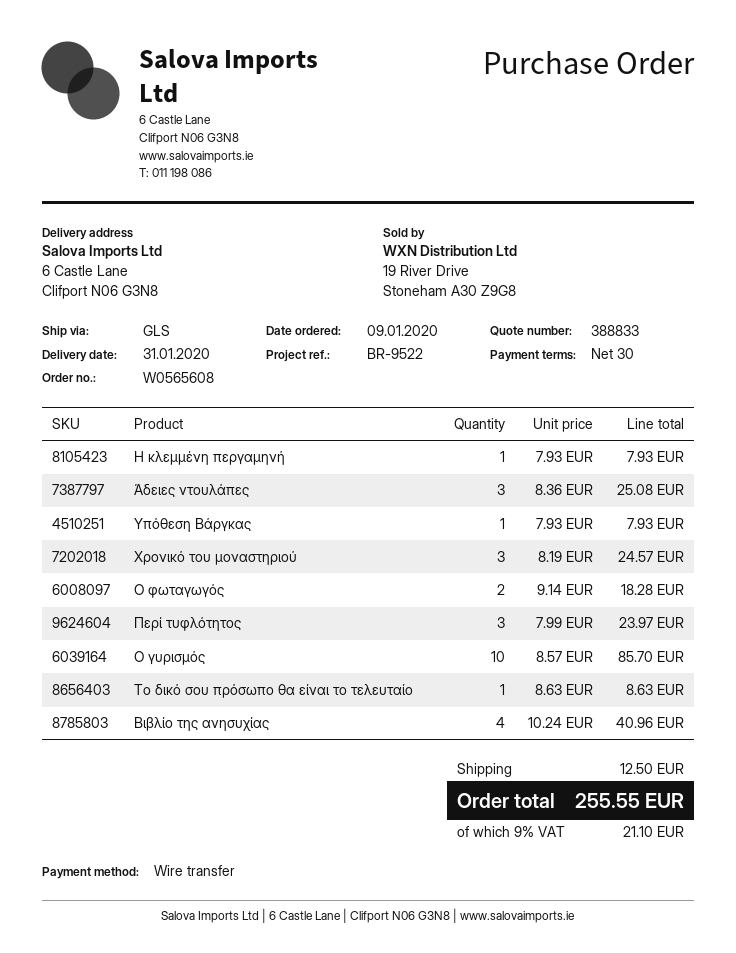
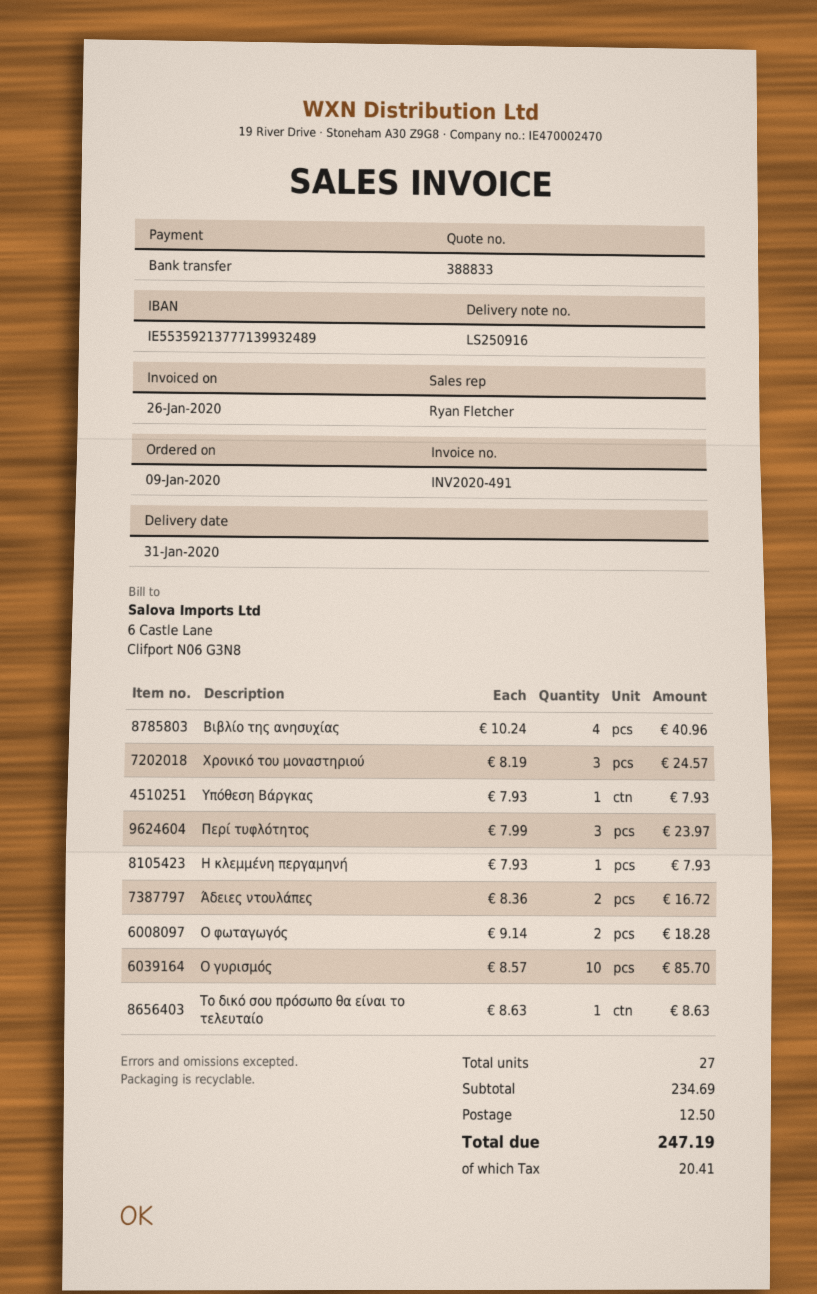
Άδειες ντουλάπες: 3 x 8.36 = 25.08 -> 2 x 8.36 = 16.72
tax: 21.10 -> 20.41
total: 255.55 -> 247.19

